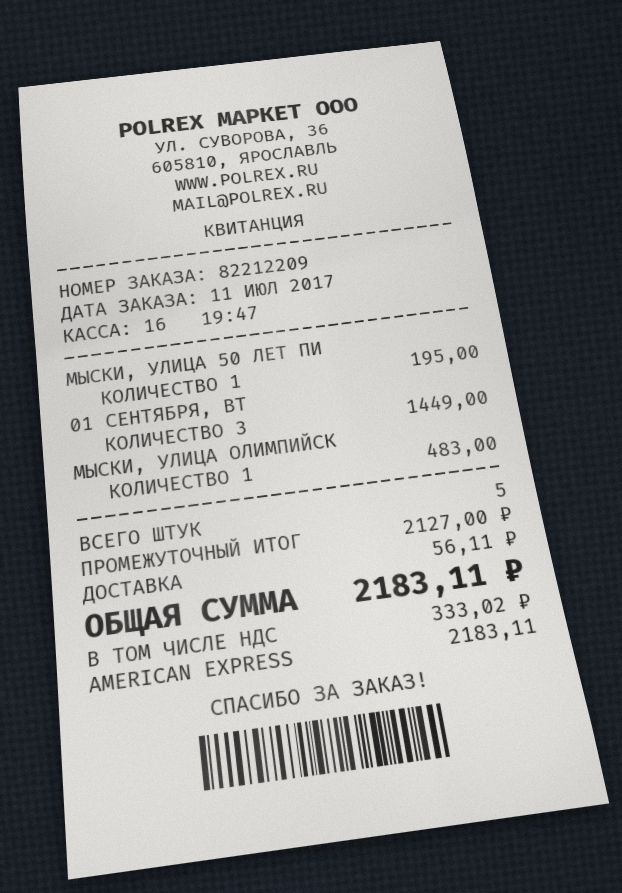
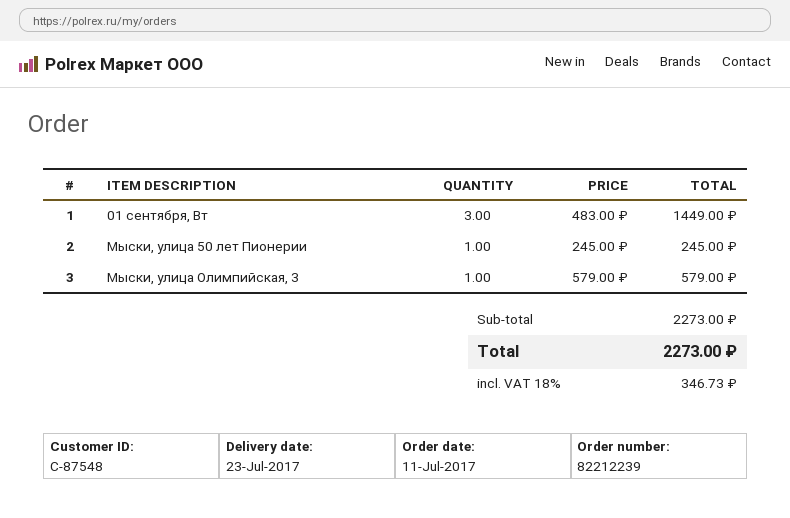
order number: 82212209 -> 82212239
МЫСКИ, УЛИЦА 50 ЛЕТ ПИ: 1 for 195.00 -> 1 for 245.00
МЫСКИ, УЛИЦА ОЛИМПИЙСК: 1 for 483.00 -> 1 for 579.00
subtotal: 2127.00 -> 2273.00
shipping: 56.11 -> none
tax: 333.02 -> 346.73
total: 2183.11 -> 2273.00

